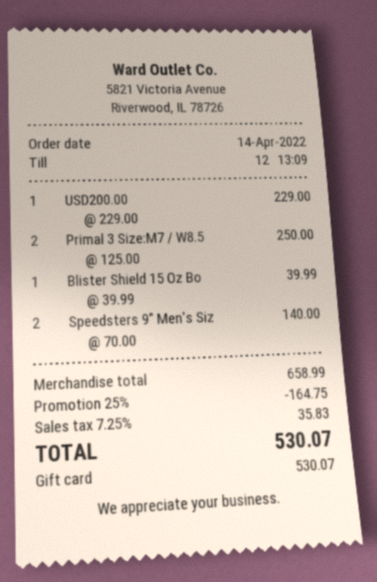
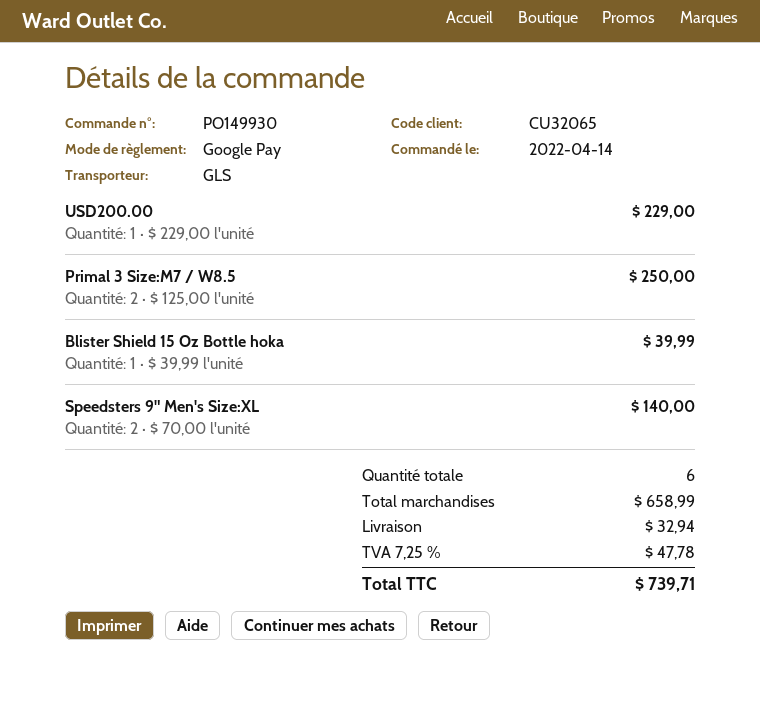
payment method: gift card -> Google Pay
discount: 25% = 164.75 -> none
shipping: none -> 32.94
tax: 7.25% = 35.83 -> 7.25% = 47.78
total: 530.07 -> 739.71

